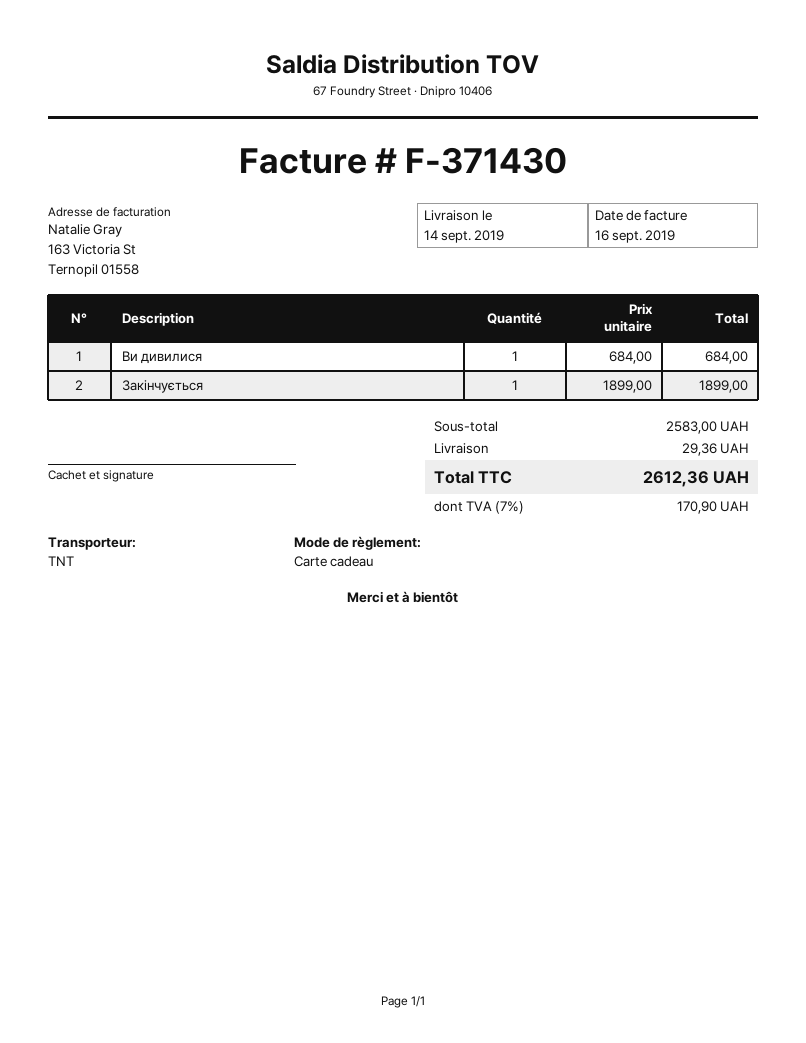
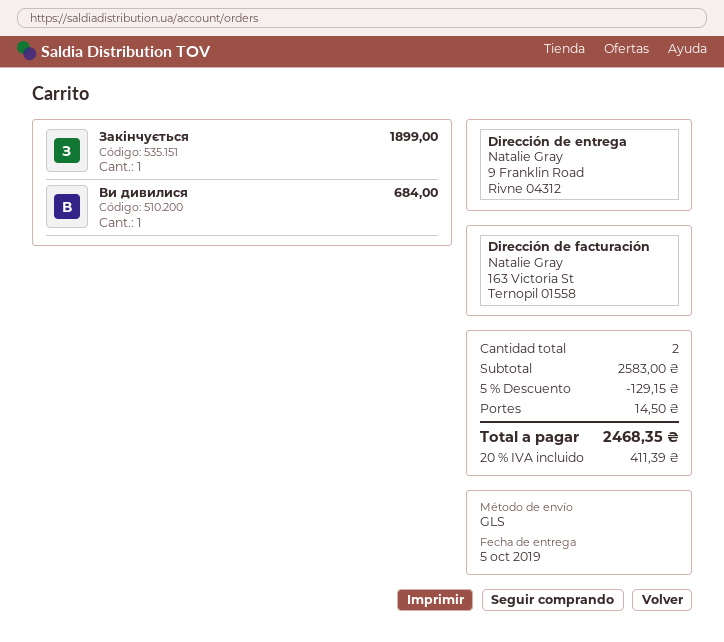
delivery date: 2019-09-14 -> 2019-10-05
shipping method: TNT -> GLS
discount: none -> 5% = 129.15
shipping: 29.36 -> 14.50
tax: 7% = 170.90 -> 20% = 411.39
total: 2612.36 -> 2468.35

